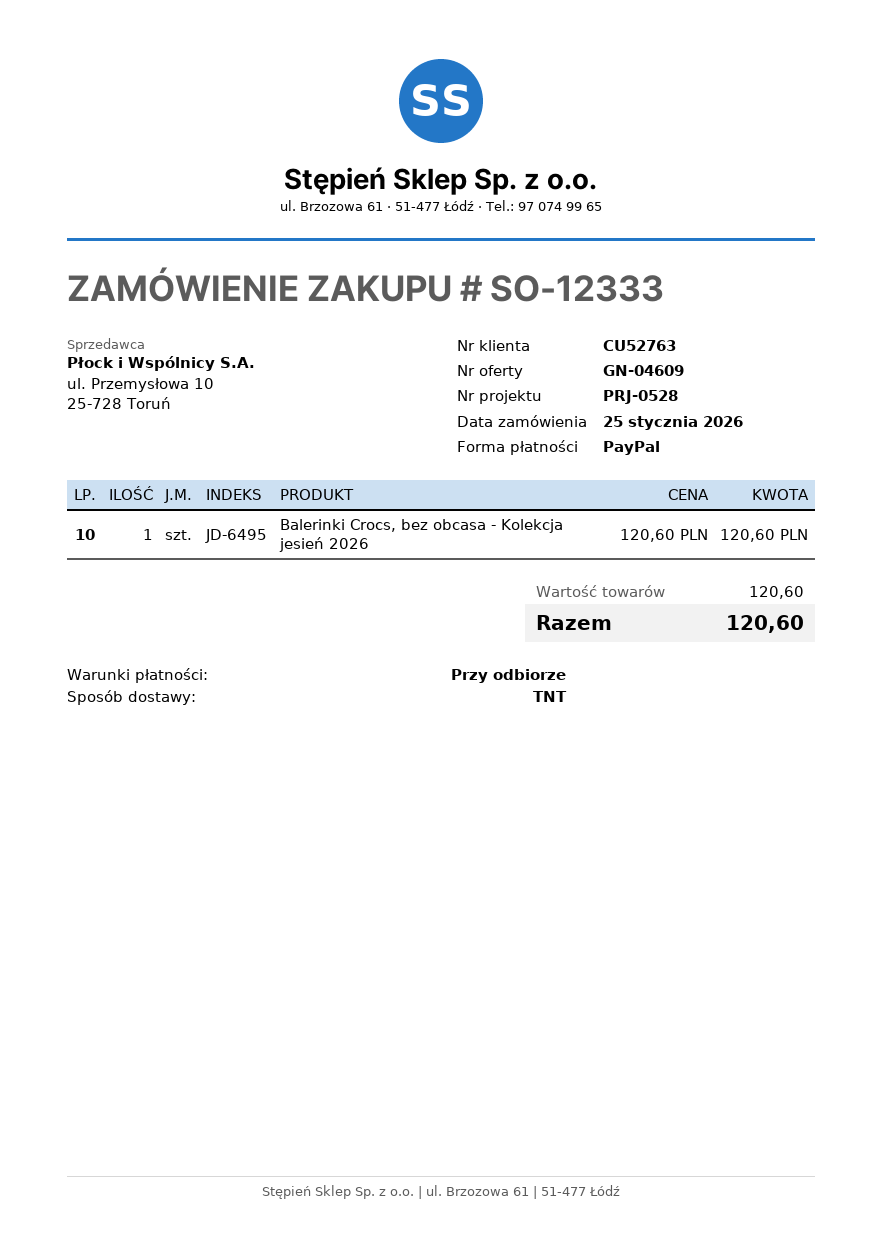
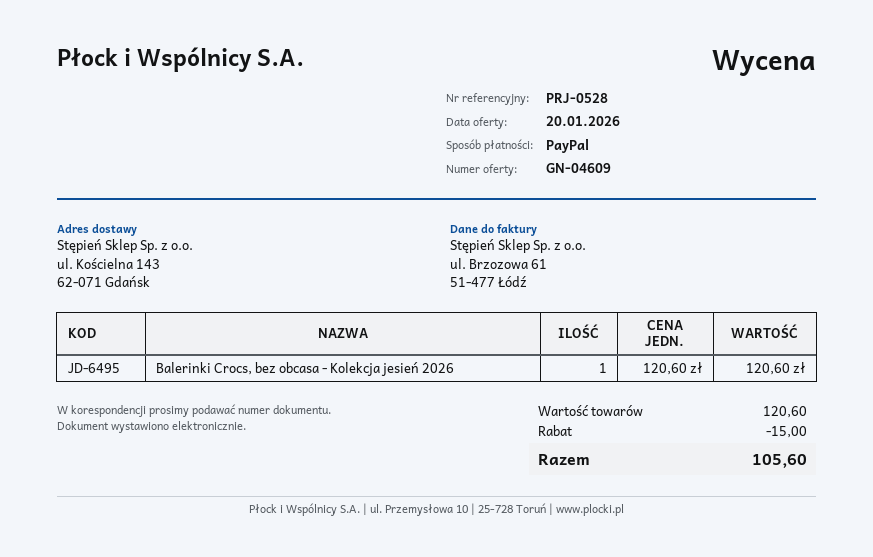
discount: none -> 15.00
total: 120.60 -> 105.60

